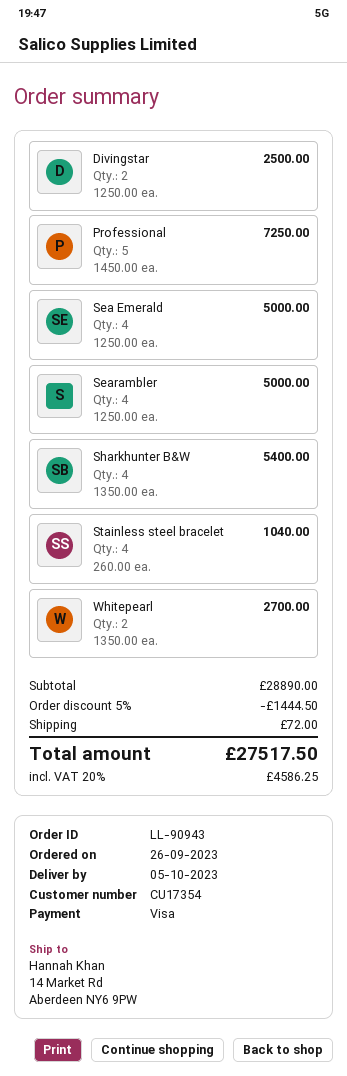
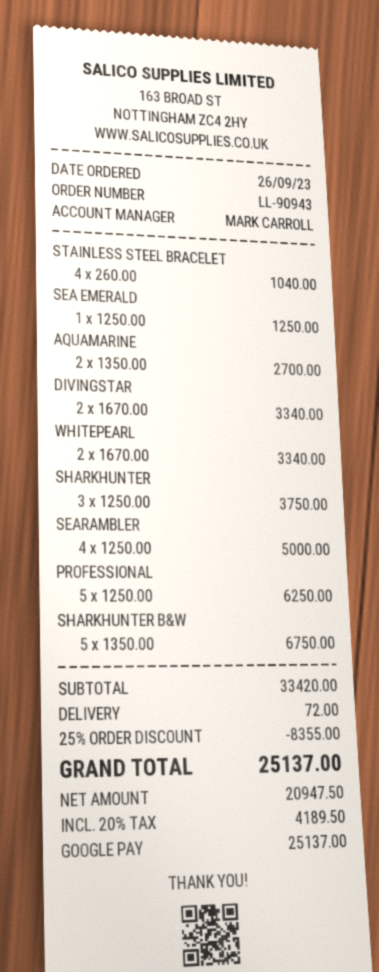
payment method: Visa -> Google Pay
Divingstar: 2 x 1250.00 = 2500.00 -> 2 x 1670.00 = 3340.00
Professional: 5 x 1450.00 = 7250.00 -> 5 x 1250.00 = 6250.00
Sea Emerald: 4 x 1250.00 = 5000.00 -> 1 x 1250.00 = 1250.00
Sharkhunter B&W: 4 x 1350.00 = 5400.00 -> 5 x 1350.00 = 6750.00
Whitepearl: 2 x 1350.00 = 2700.00 -> 2 x 1670.00 = 3340.00
AQUAMARINE: none -> 2 x 1350.00 = 2700.00
SHARKHUNTER: none -> 3 x 1250.00 = 3750.00
subtotal: 28890.00 -> 33420.00
discount: 5% = 1444.50 -> 25% = 8355.00
tax: 20% = 4586.25 -> 20% = 4189.50
total: 27517.50 -> 25137.00

